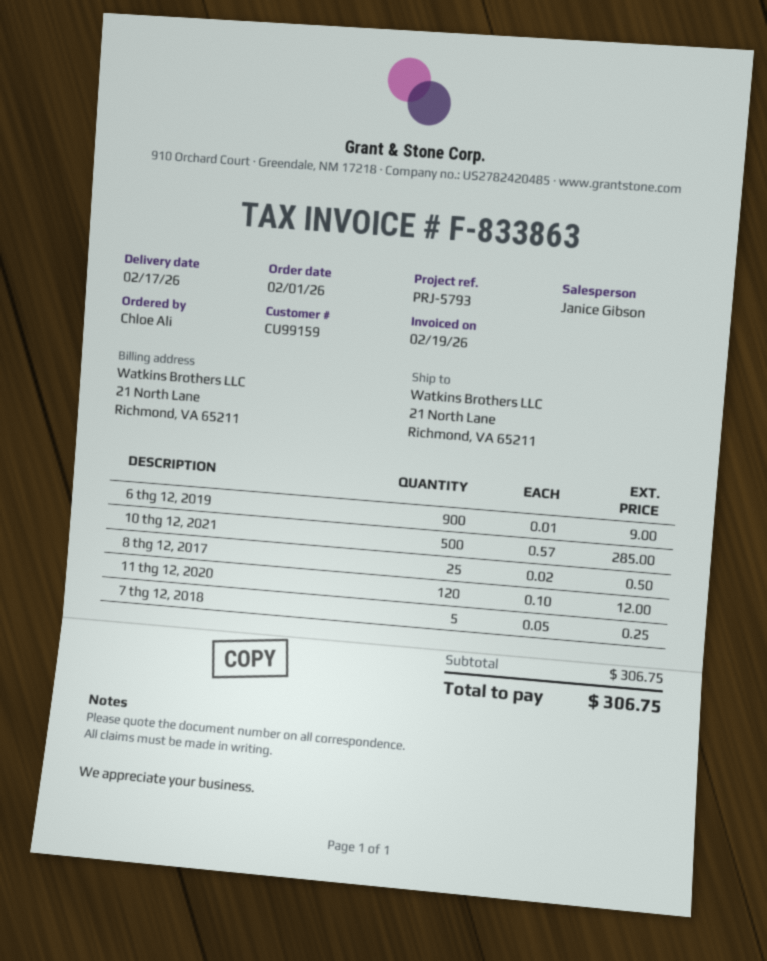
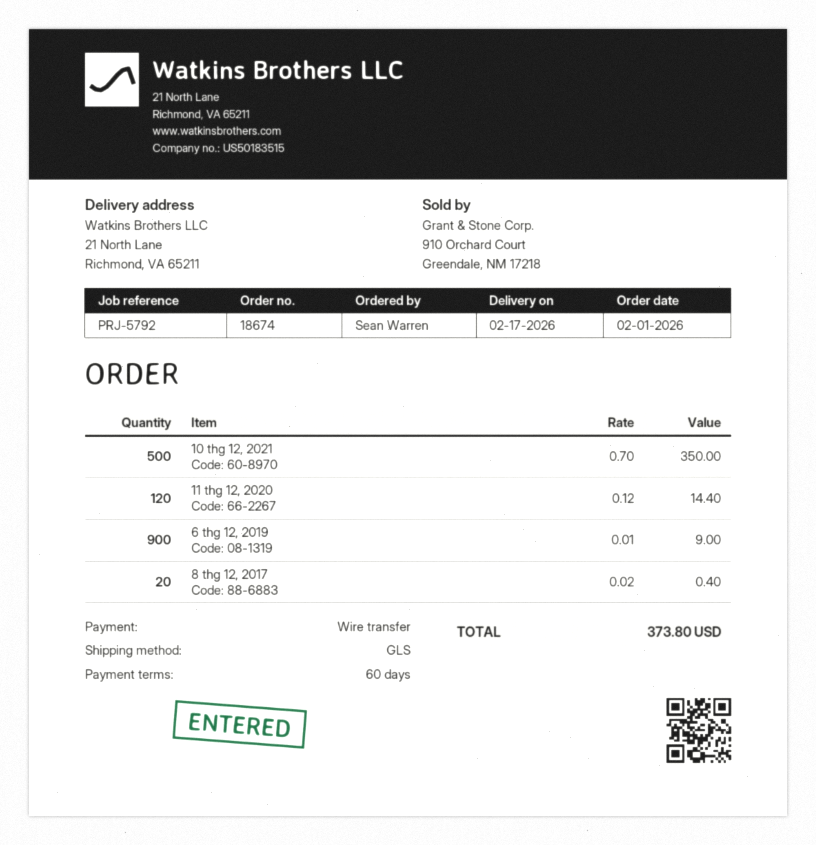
reference: PRJ-5793 -> PRJ-5792
ordered by: Chloe Ali -> Sean Warren
10 thg 12, 2021: 500 x 0.57 = 285.00 -> 500 x 0.70 = 350.00
8 thg 12, 2017: 25 x 0.02 = 0.50 -> 20 x 0.02 = 0.40
11 thg 12, 2020: 120 x 0.10 = 12.00 -> 120 x 0.12 = 14.40
7 thg 12, 2018: 5 x 0.05 = 0.25 -> none
total: 306.75 -> 373.80

